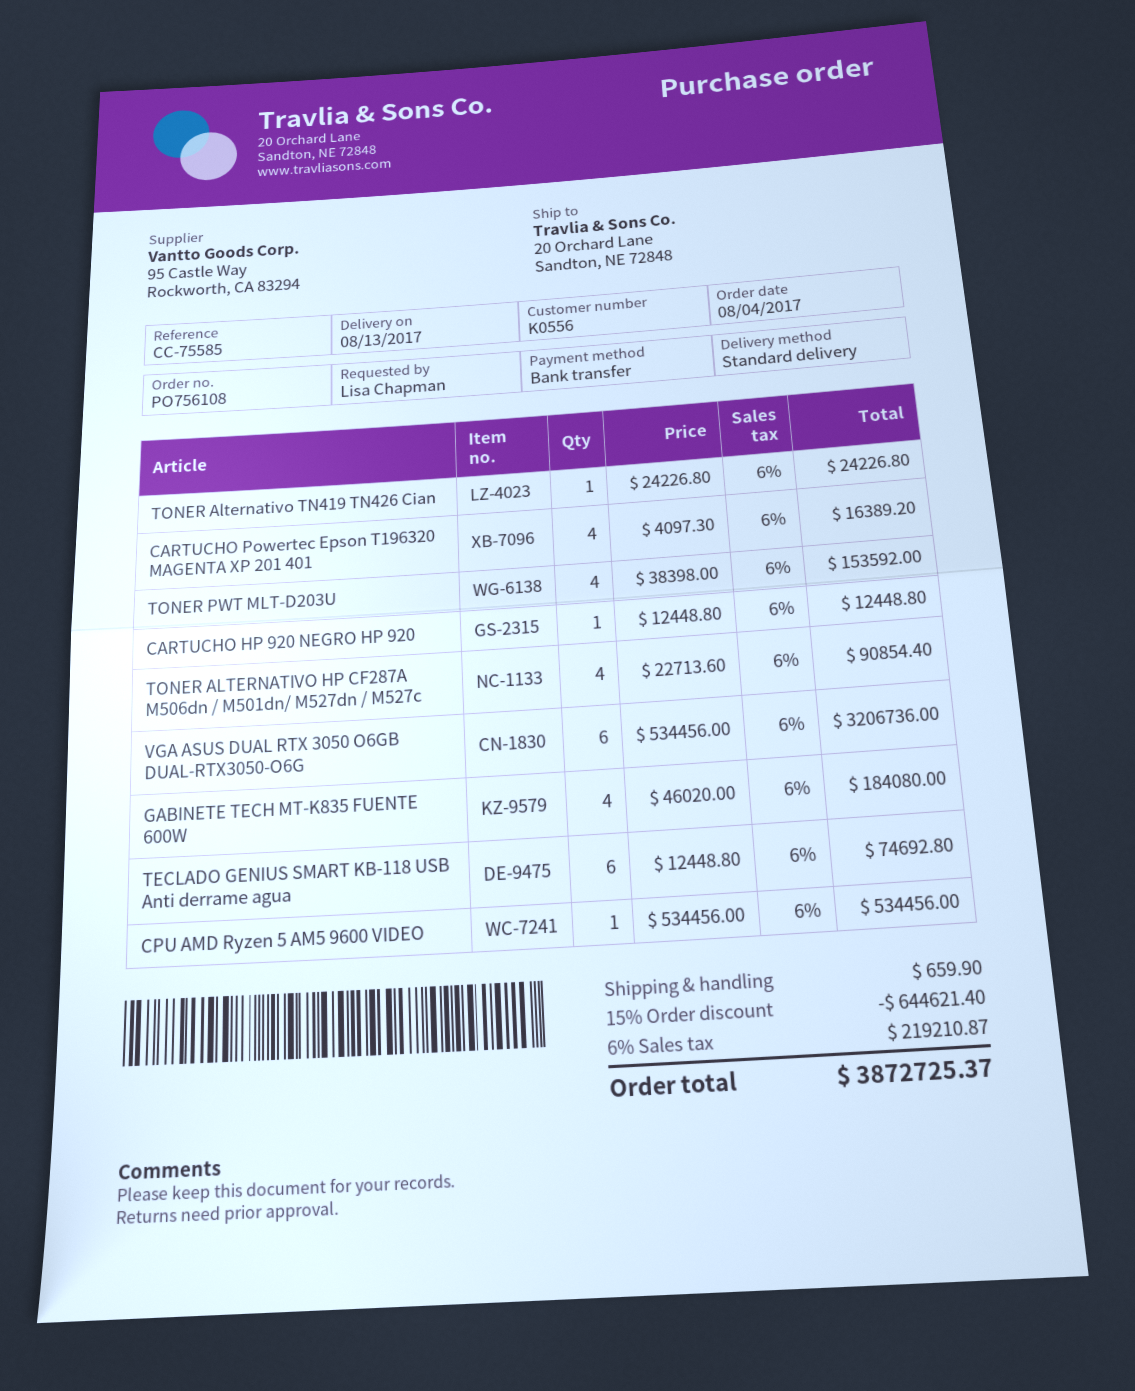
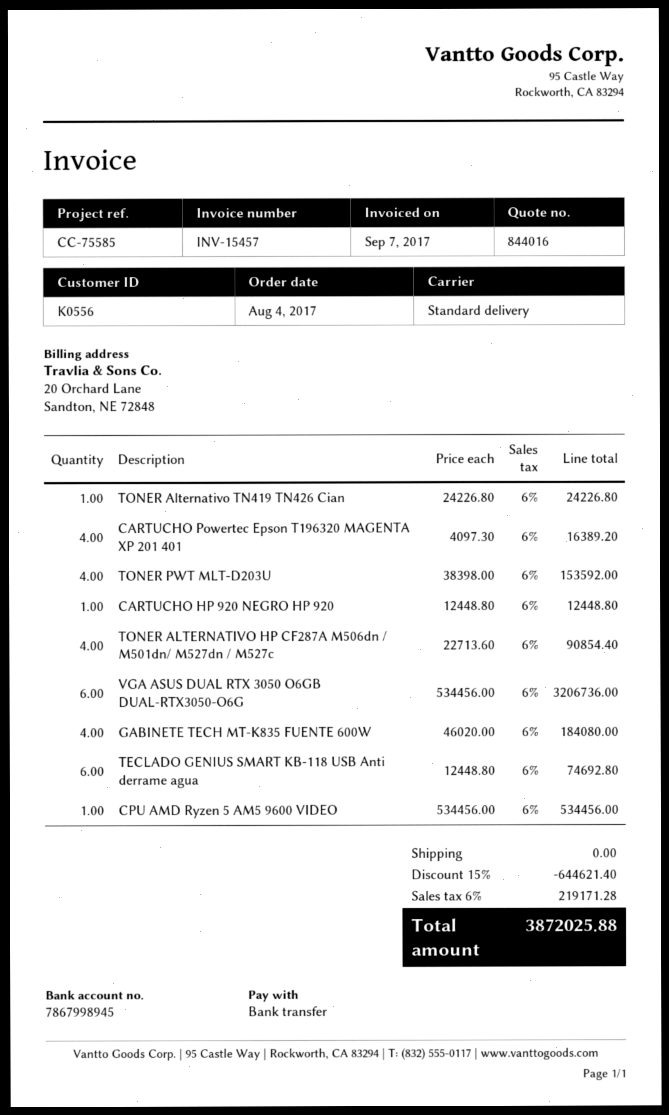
shipping: 659.90 -> 0.00
tax: 6% = 219210.87 -> 6% = 219171.28
total: 3872725.37 -> 3872025.88

